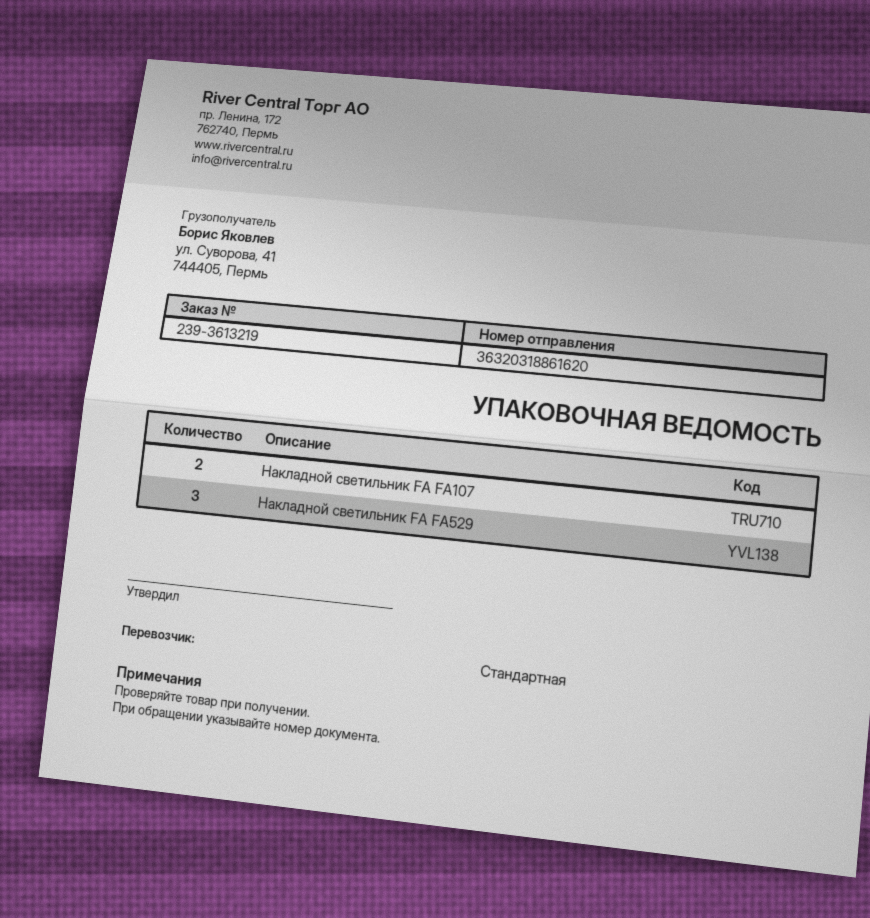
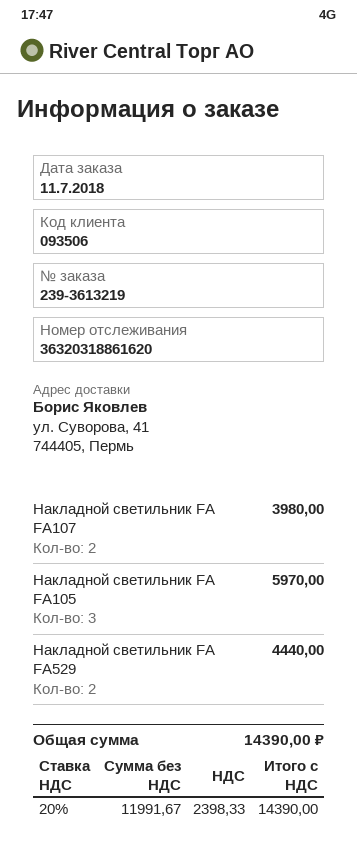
Накладной светильник FA FA529: 3 -> 2
Накладной светильник FA FA105: none -> 3

